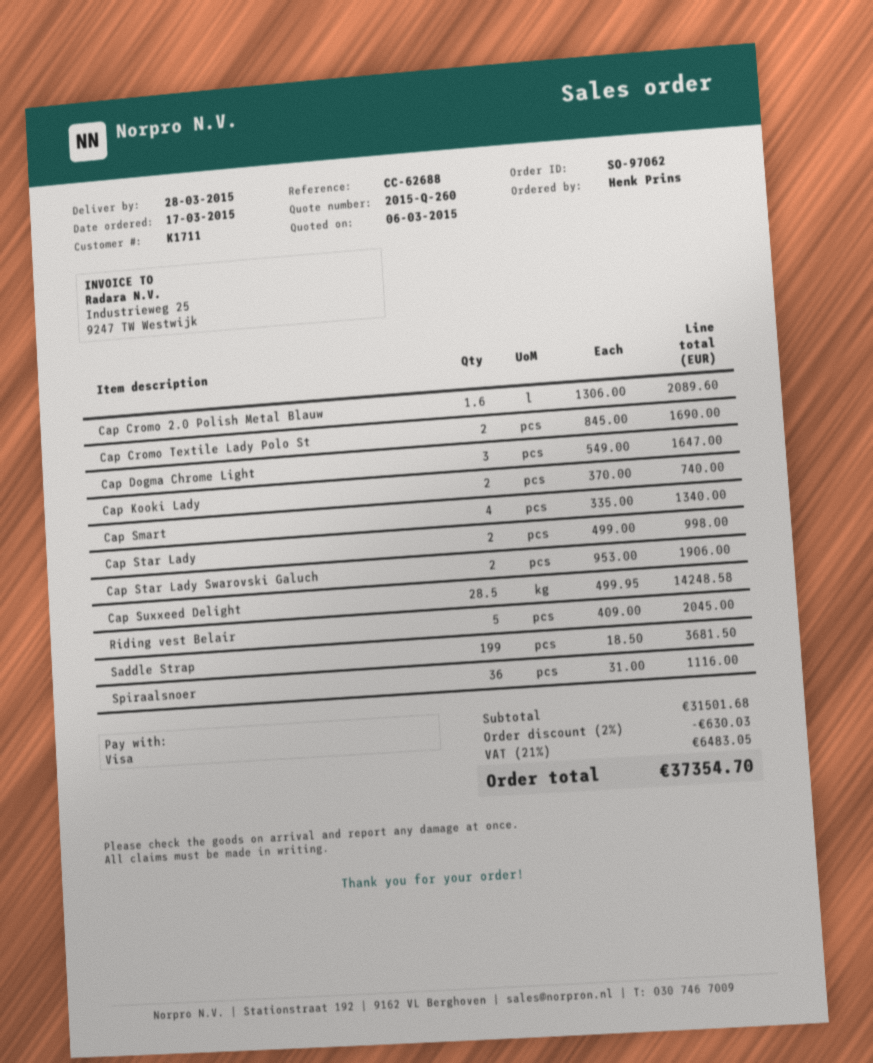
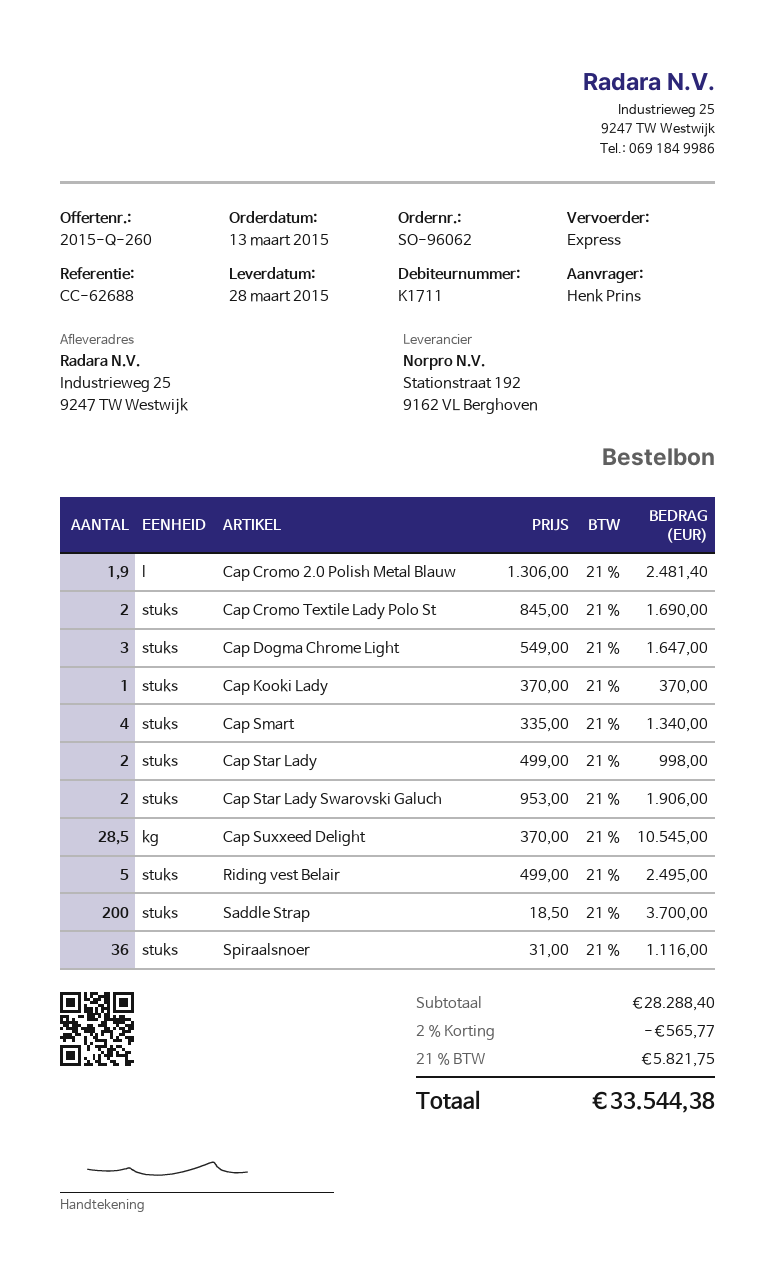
order number: SO-97062 -> SO-96062
order date: 2015-03-17 -> 2015-03-13
Cap Cromo 2.0 Polish Metal Blauw: 1.6 x 1306.00 = 2089.60 -> 1.9 x 1306.00 = 2481.40
Cap Kooki Lady: 2 x 370.00 = 740.00 -> 1 x 370.00 = 370.00
Cap Suxxeed Delight: 28.5 x 499.95 = 14248.58 -> 28.5 x 370.00 = 10545.00
Riding vest Belair: 5 x 409.00 = 2045.00 -> 5 x 499.00 = 2495.00
Saddle Strap: 199 x 18.50 = 3681.50 -> 200 x 18.50 = 3700.00
subtotal: 31501.68 -> 28288.40
discount: 2% = 630.03 -> 2% = 565.77
tax: 21% = 6483.05 -> 21% = 5821.75
total: 37354.70 -> 33544.38

